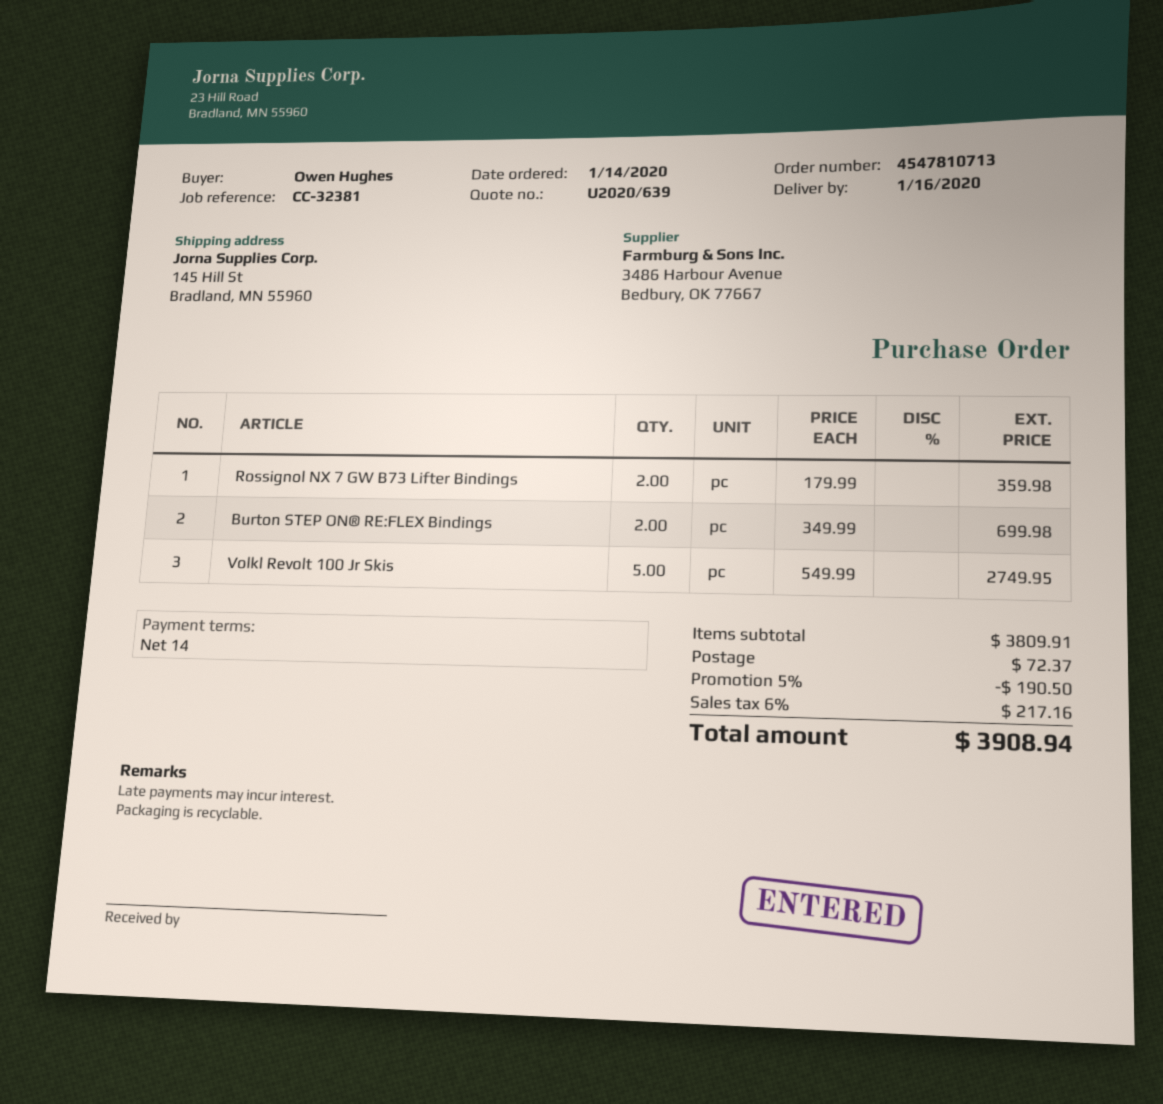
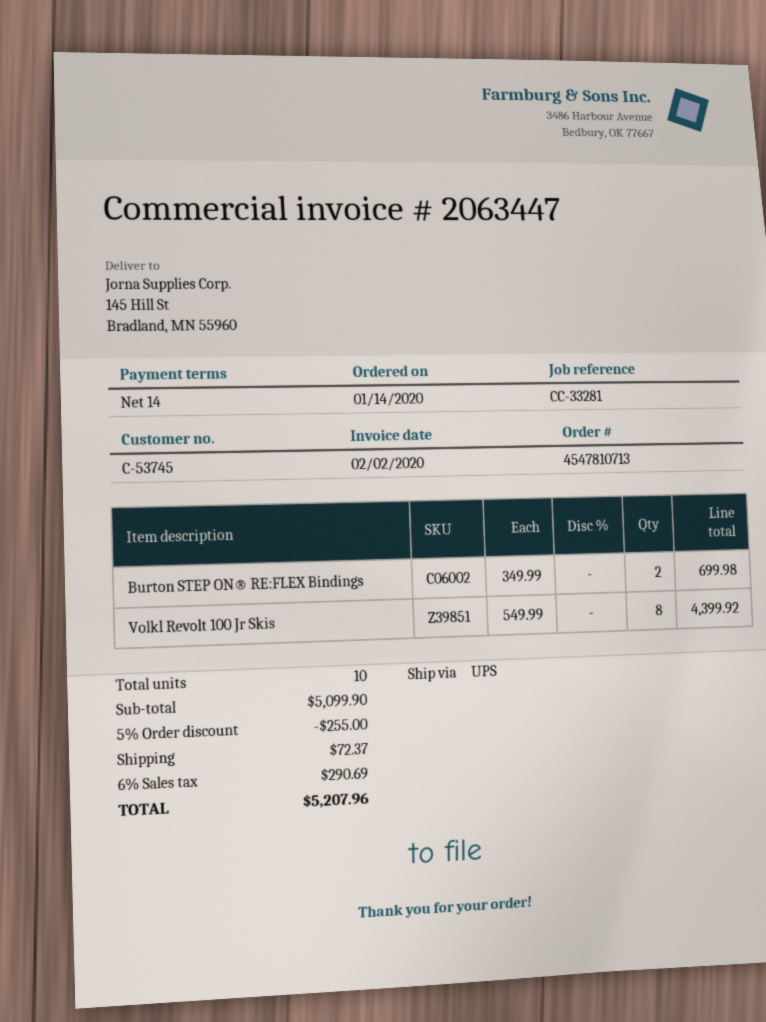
reference: CC-32381 -> CC-33281
Rossignol NX 7 GW B73 Lifter Bindings: 2 x 179.99 = 359.98 -> none
Volkl Revolt 100 Jr Skis: 5 x 549.99 = 2749.95 -> 8 x 549.99 = 4399.92
subtotal: 3809.91 -> 5099.90
discount: 5% = 190.50 -> 5% = 255.00
tax: 6% = 217.16 -> 6% = 290.69
total: 3908.94 -> 5207.96

